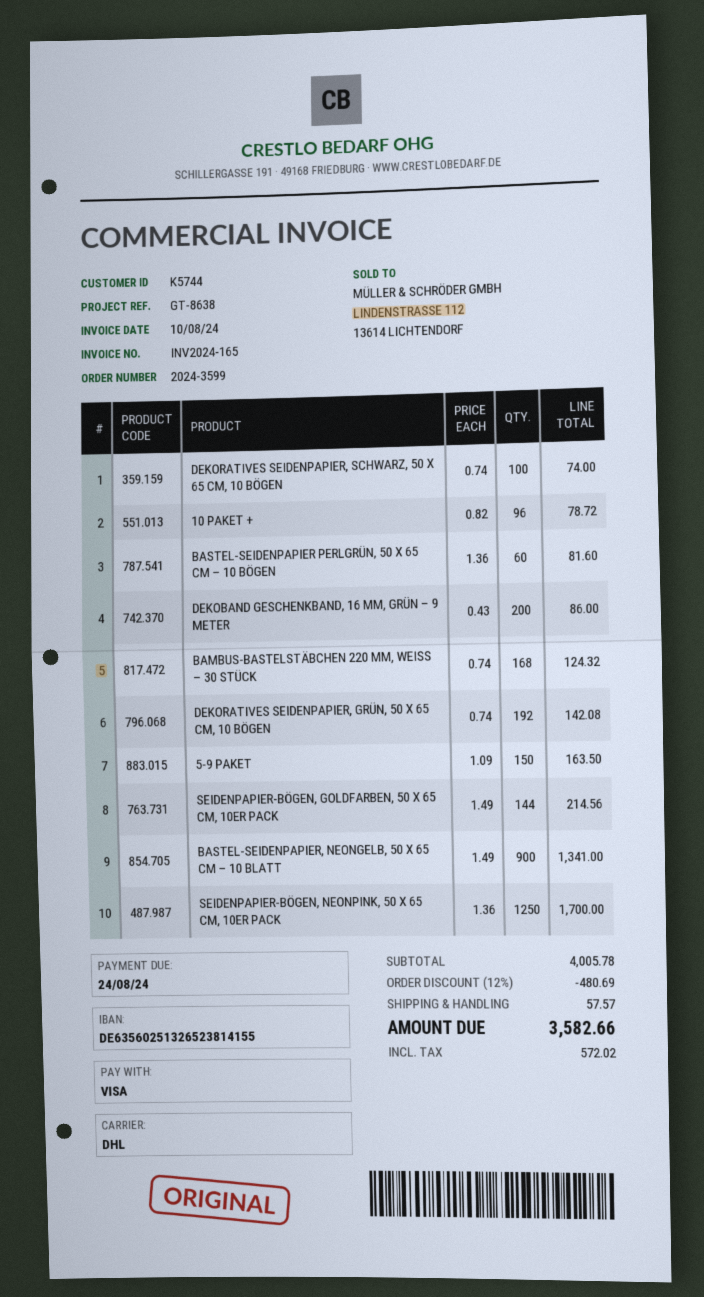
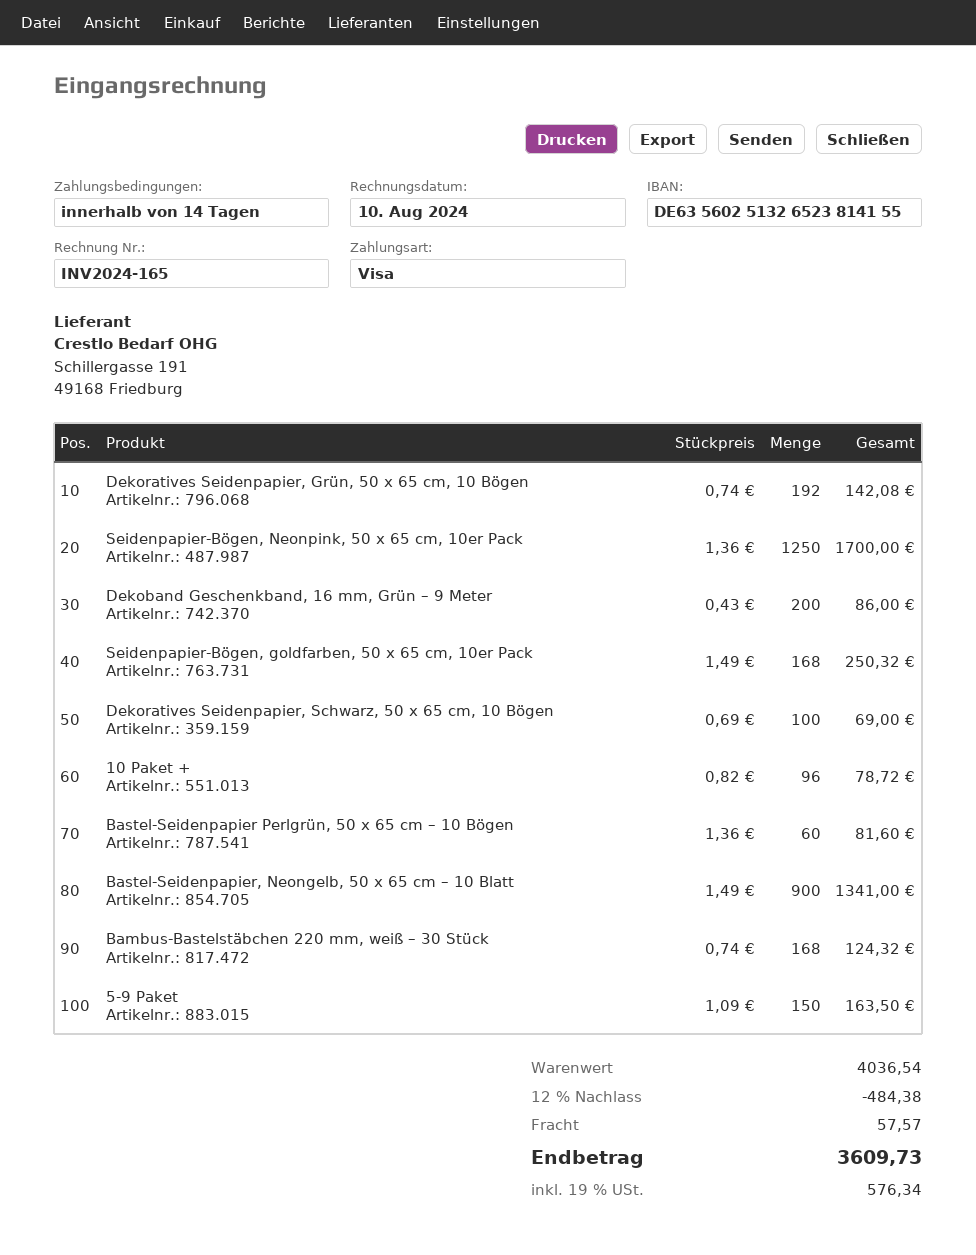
DEKORATIVES SEIDENPAPIER, SCHWARZ, 50 X 65 CM, 10 BÖGEN: 100 x 0.74 = 74.00 -> 100 x 0.69 = 69.00
SEIDENPAPIER-BÖGEN, GOLDFARBEN, 50 X 65 CM, 10ER PACK: 144 x 1.49 = 214.56 -> 168 x 1.49 = 250.32
subtotal: 4005.78 -> 4036.54
discount: 12% = 480.69 -> 12% = 484.38
tax: 572.02 -> 576.34
total: 3582.66 -> 3609.73

